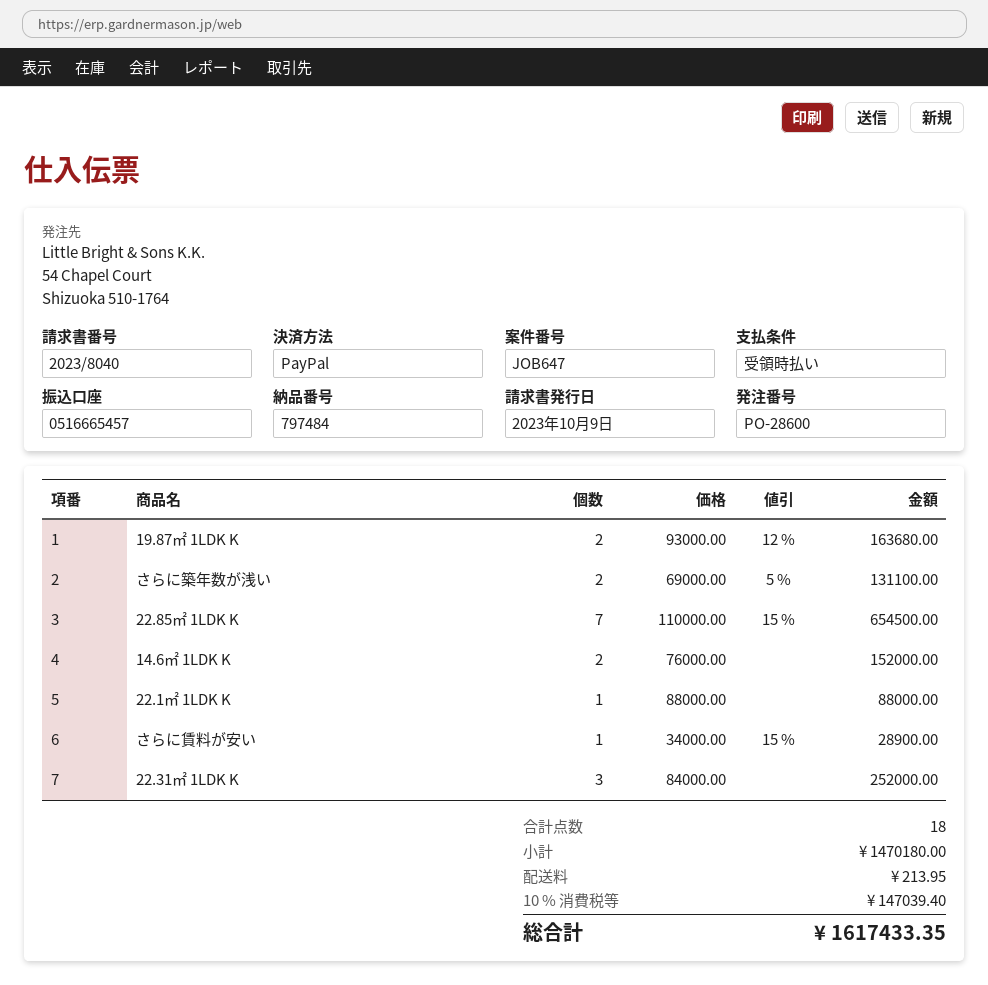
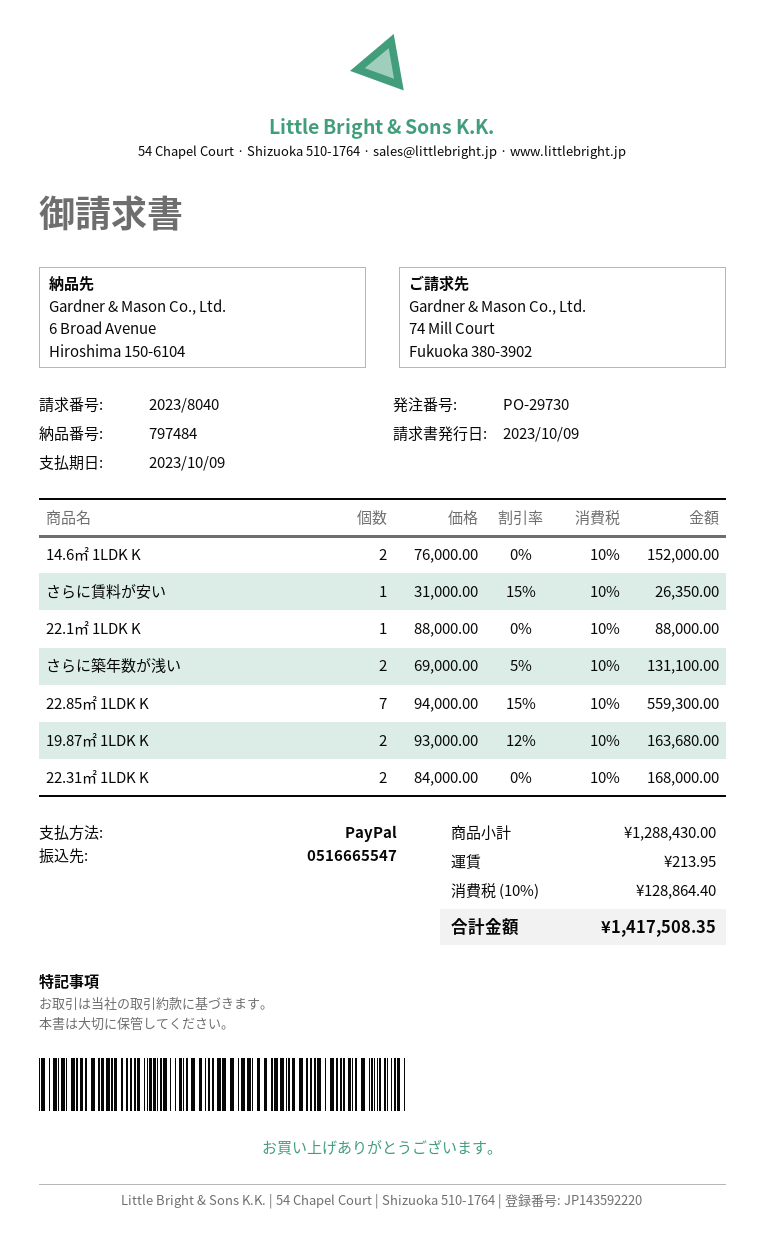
order number: PO-28600 -> PO-29730
bank account: 0516665457 -> 0516665547
22.85㎡ 1LDK K: 7 x 110000.00 - 15% = 654500.00 -> 7 x 94000.00 - 15% = 559300.00
さらに賃料が安い: 1 x 34000.00 - 15% = 28900.00 -> 1 x 31000.00 - 15% = 26350.00
22.31㎡ 1LDK K: 3 x 84000.00 = 252000.00 -> 2 x 84000.00 = 168000.00
subtotal: 1470180.00 -> 1288430.00
tax: 10% = 147039.40 -> 10% = 128864.40
total: 1617433.35 -> 1417508.35

